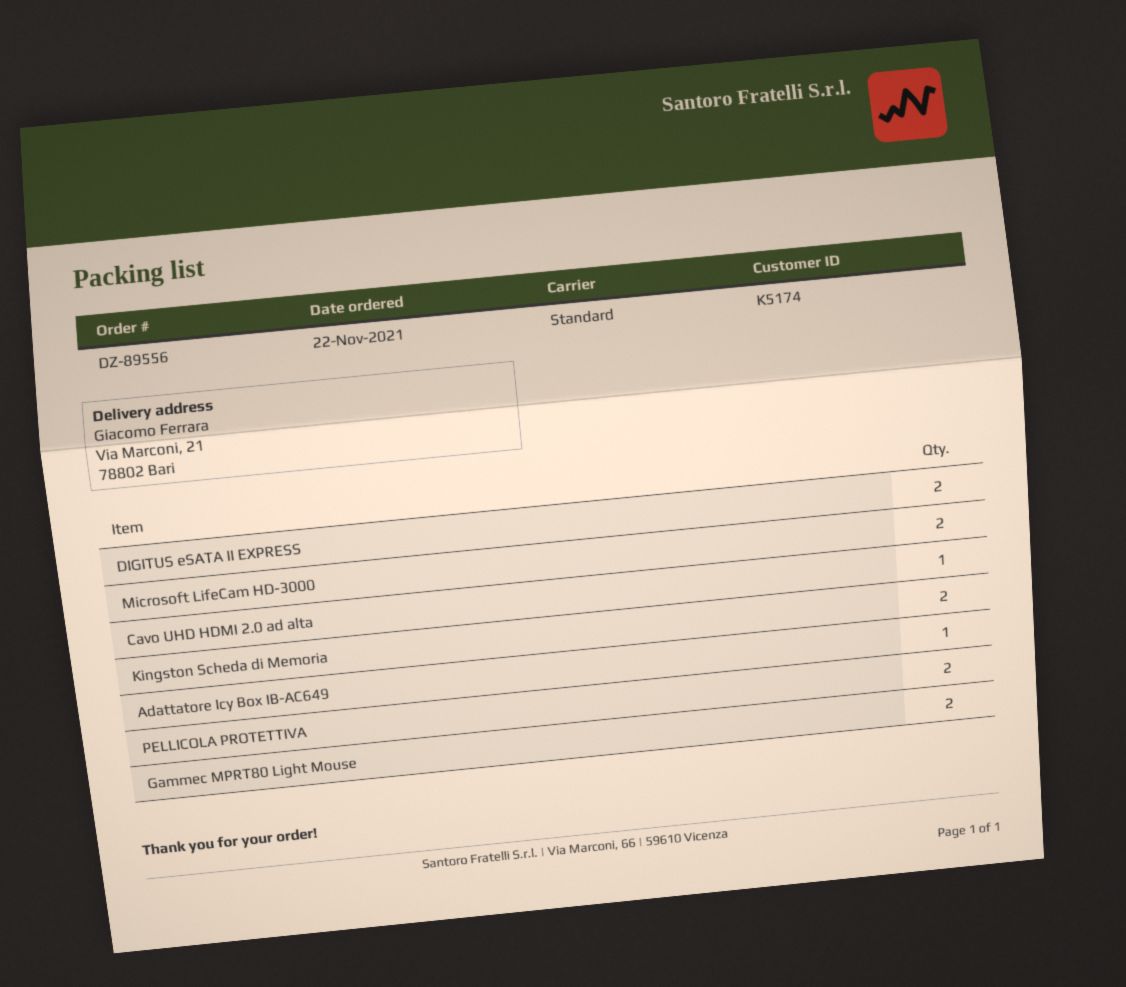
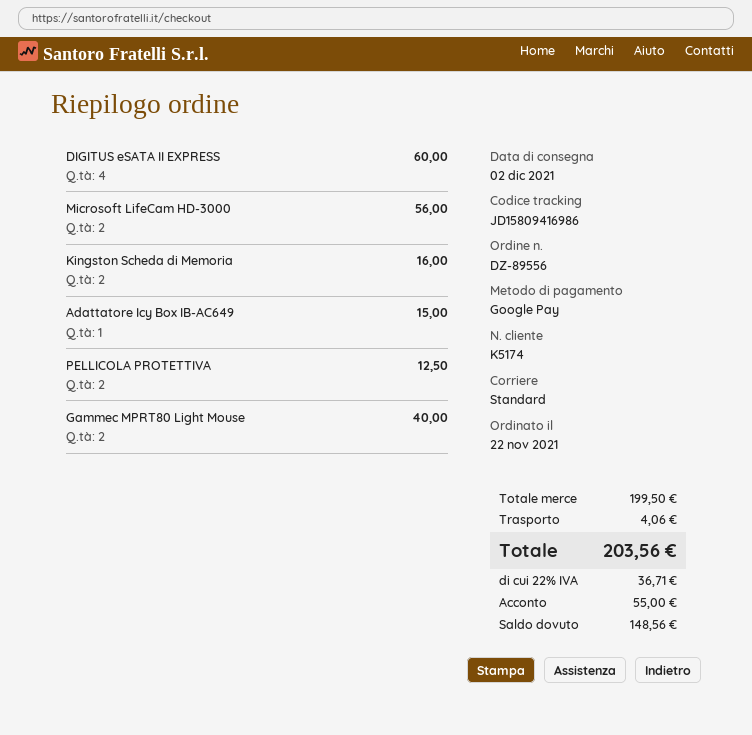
DIGITUS eSATA II EXPRESS: 2 -> 4
Cavo UHD HDMI 2.0 ad alta: 1 -> none

